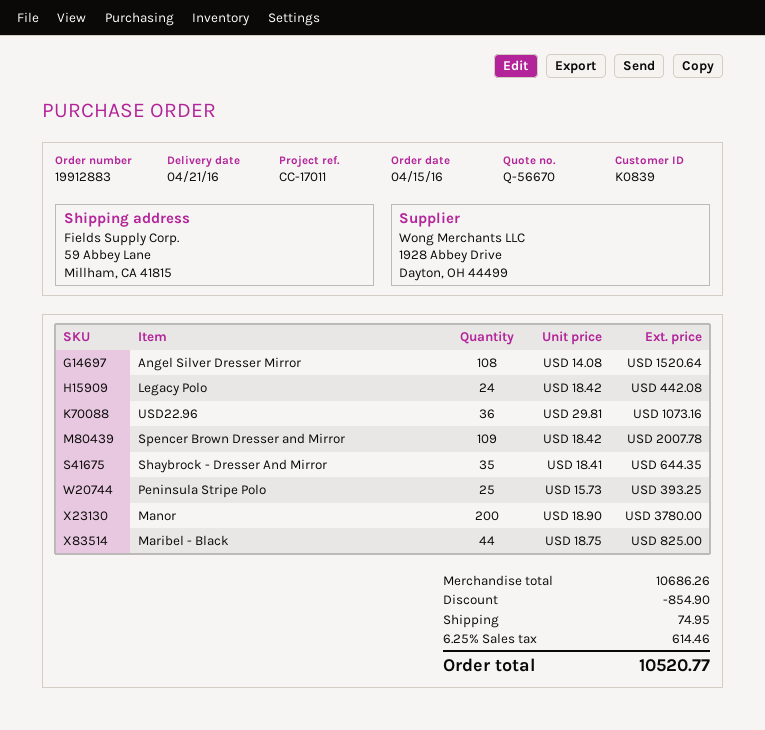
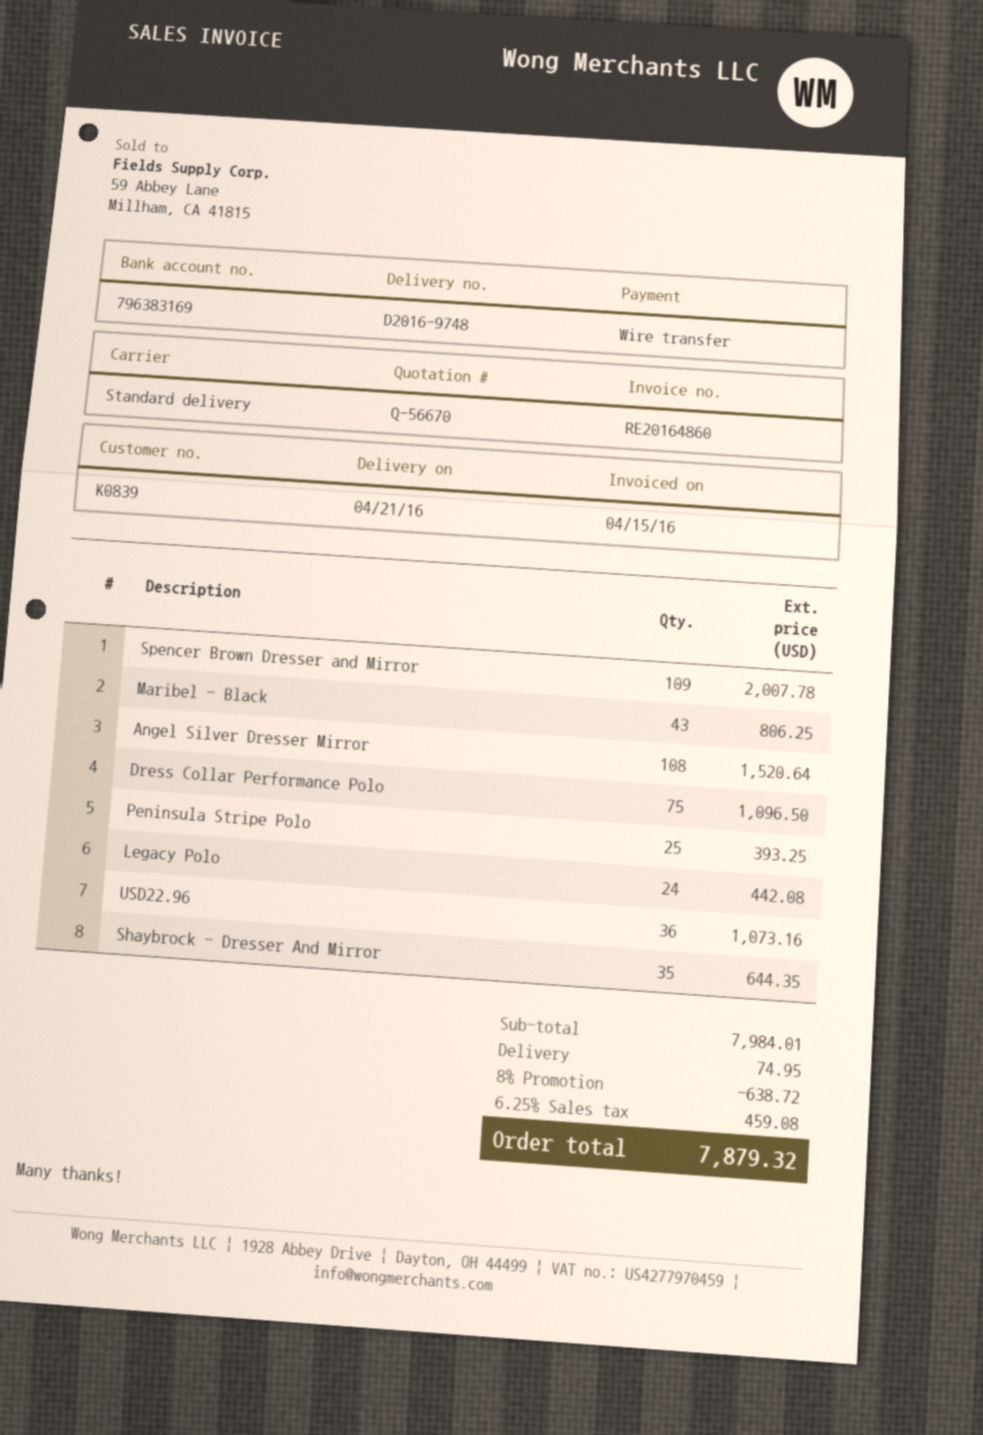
Manor: 200 for 3780.00 -> none
Maribel - Black: 44 for 825.00 -> 43 for 806.25
Dress Collar Performance Polo: none -> 75 for 1096.50
subtotal: 10686.26 -> 7984.01
discount: 854.90 -> 638.72
tax: 6.25% = 614.46 -> 6.25% = 459.08
total: 10520.77 -> 7879.32

